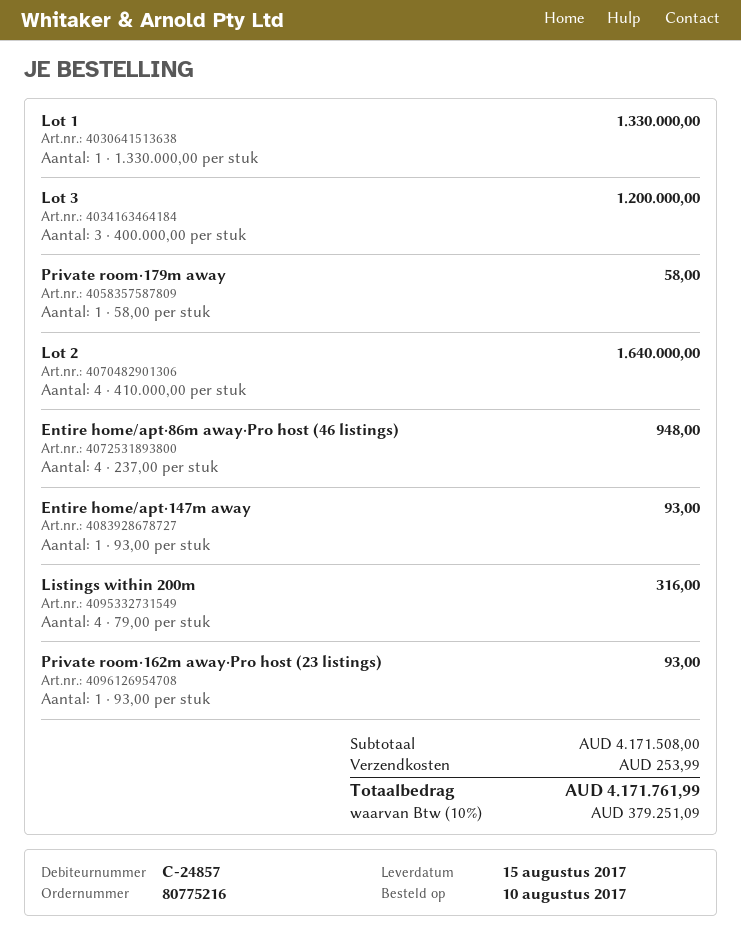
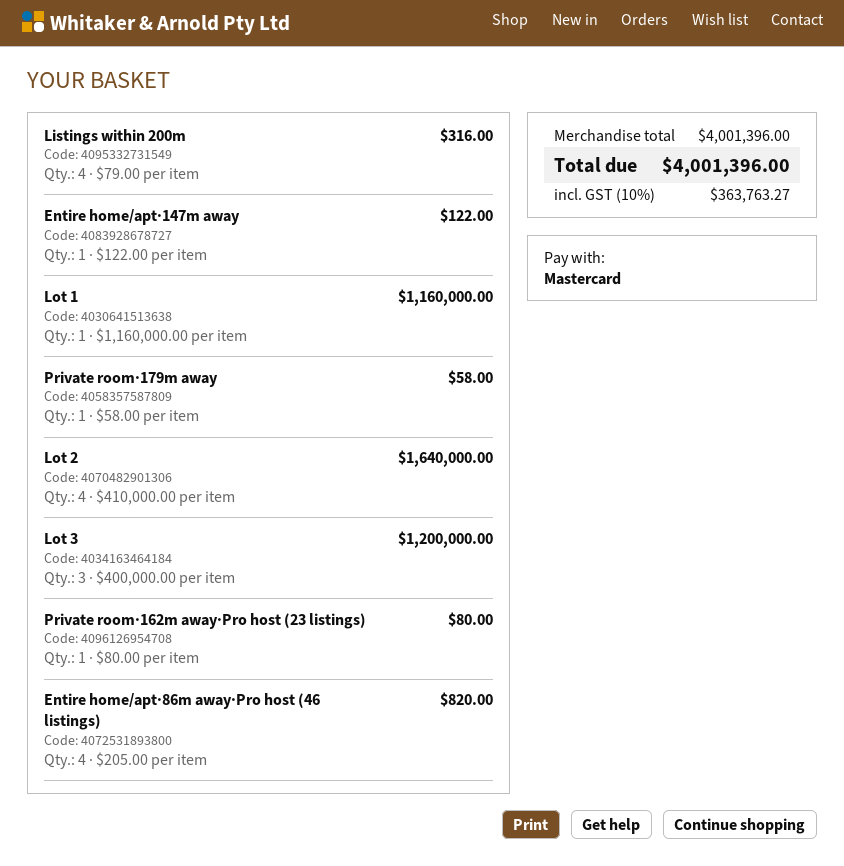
Lot 1: 1 x 1330000.00 = 1330000.00 -> 1 x 1160000.00 = 1160000.00
Entire home/apt·86m away·Pro host (46 listings): 4 x 237.00 = 948.00 -> 4 x 205.00 = 820.00
Entire home/apt·147m away: 1 x 93.00 = 93.00 -> 1 x 122.00 = 122.00
Private room·162m away·Pro host (23 listings): 1 x 93.00 = 93.00 -> 1 x 80.00 = 80.00
subtotal: 4171508.00 -> 4001396.00
shipping: 253.99 -> none
tax: 10% = 379251.09 -> 10% = 363763.27
total: 4171761.99 -> 4001396.00

